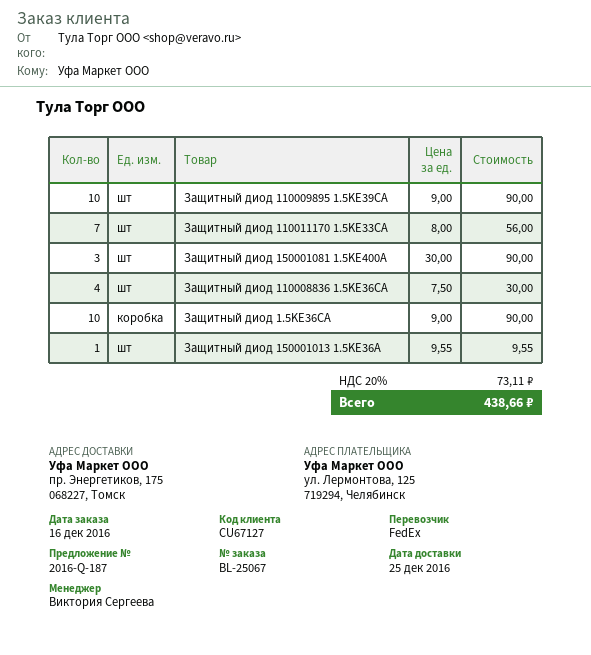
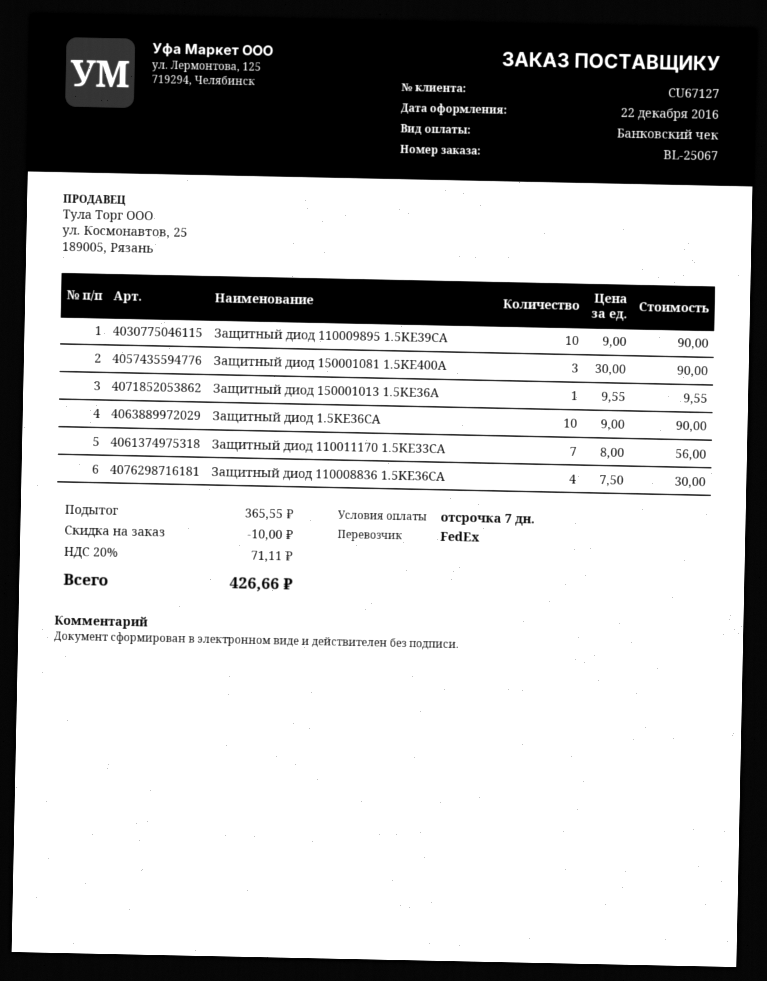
order date: 2016-12-16 -> 2016-12-22
discount: none -> 10.00
tax: 20% = 73.11 -> 20% = 71.11
total: 438.66 -> 426.66

